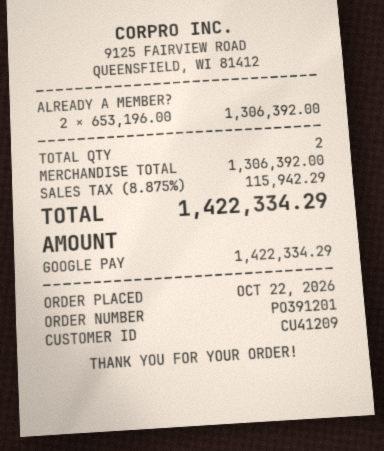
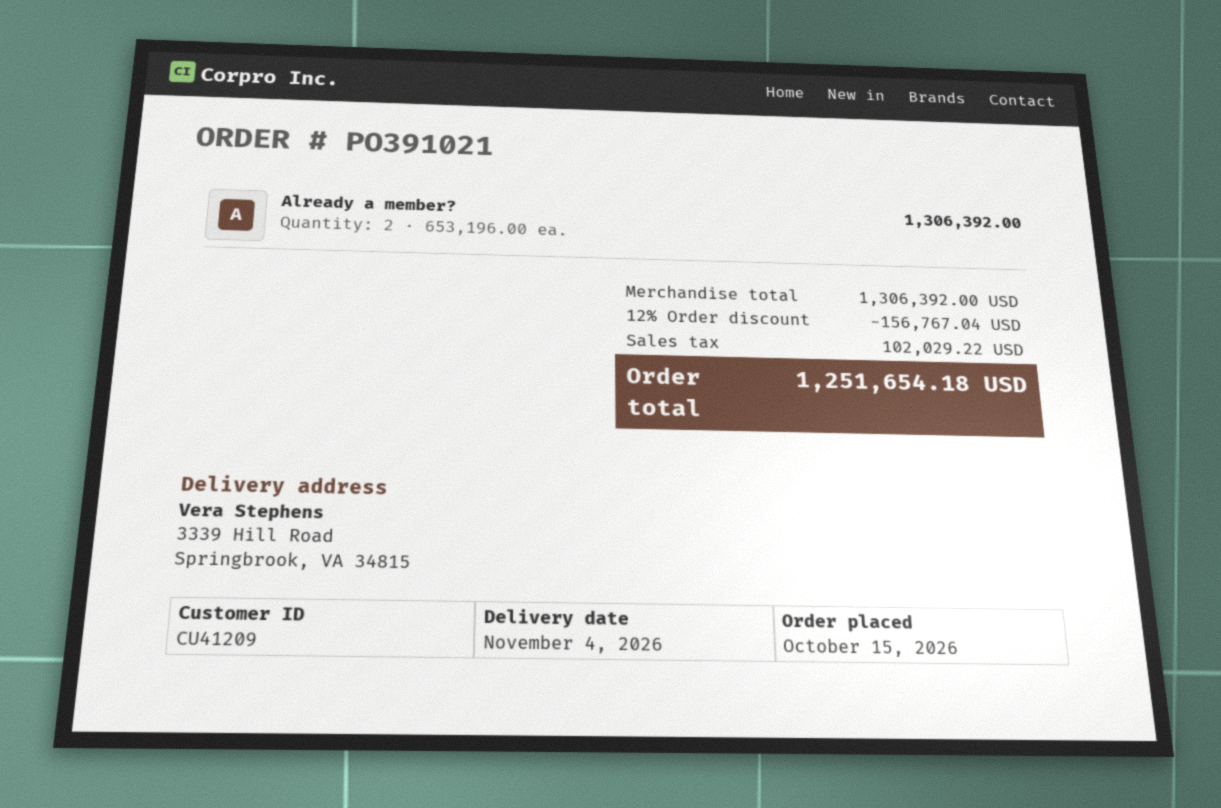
order number: PO391201 -> PO391021
order date: 2026-10-22 -> 2026-10-15
discount: none -> 12% = 156767.04
tax: 115942.29 -> 102029.22
total: 1422334.29 -> 1251654.18

